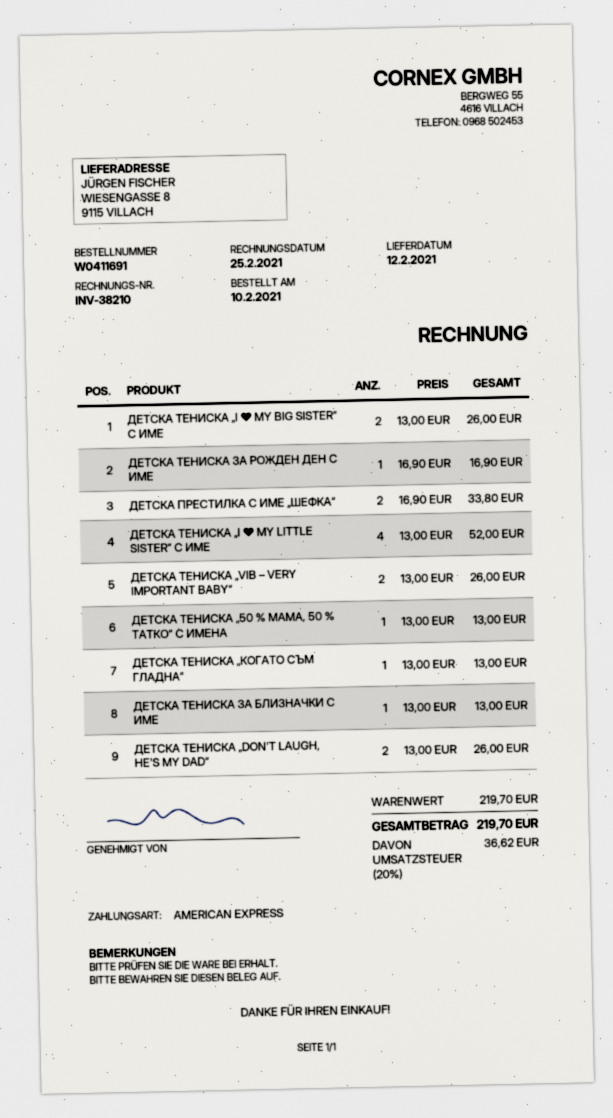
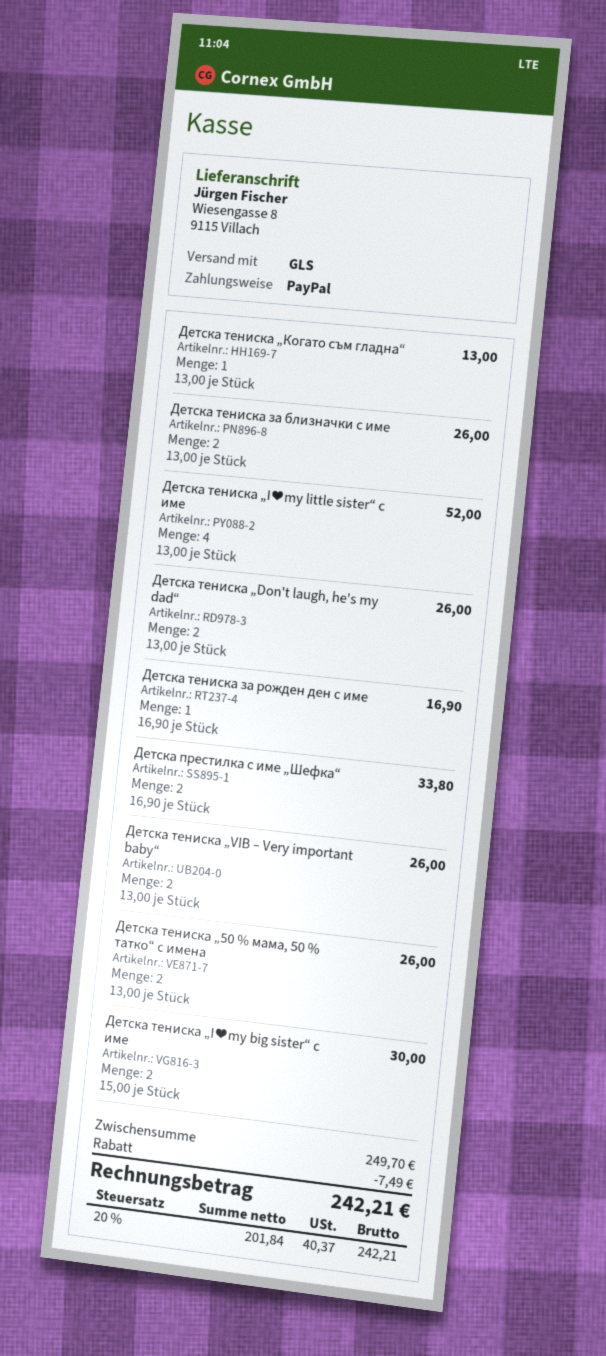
payment method: American Express -> PayPal
ДЕТСКА ТЕНИСКА „I ❤ MY BIG SISTER“ С ИМЕ: 2 x 13.00 = 26.00 -> 2 x 15.00 = 30.00
ДЕТСКА ТЕНИСКА „50 % МАМА, 50 % ТАТКО“ С ИМЕНА: 1 x 13.00 = 13.00 -> 2 x 13.00 = 26.00
ДЕТСКА ТЕНИСКА ЗА БЛИЗНАЧКИ С ИМЕ: 1 x 13.00 = 13.00 -> 2 x 13.00 = 26.00
subtotal: 219.70 -> 249.70
discount: none -> 7.49
tax: 20% = 36.62 -> 20% = 40.37
total: 219.70 -> 242.21

